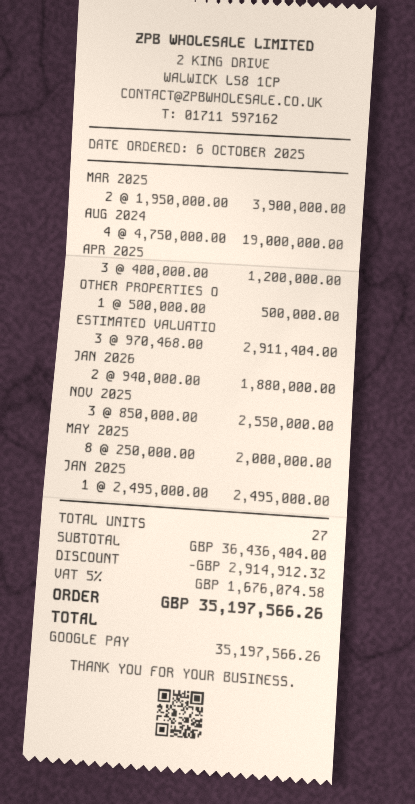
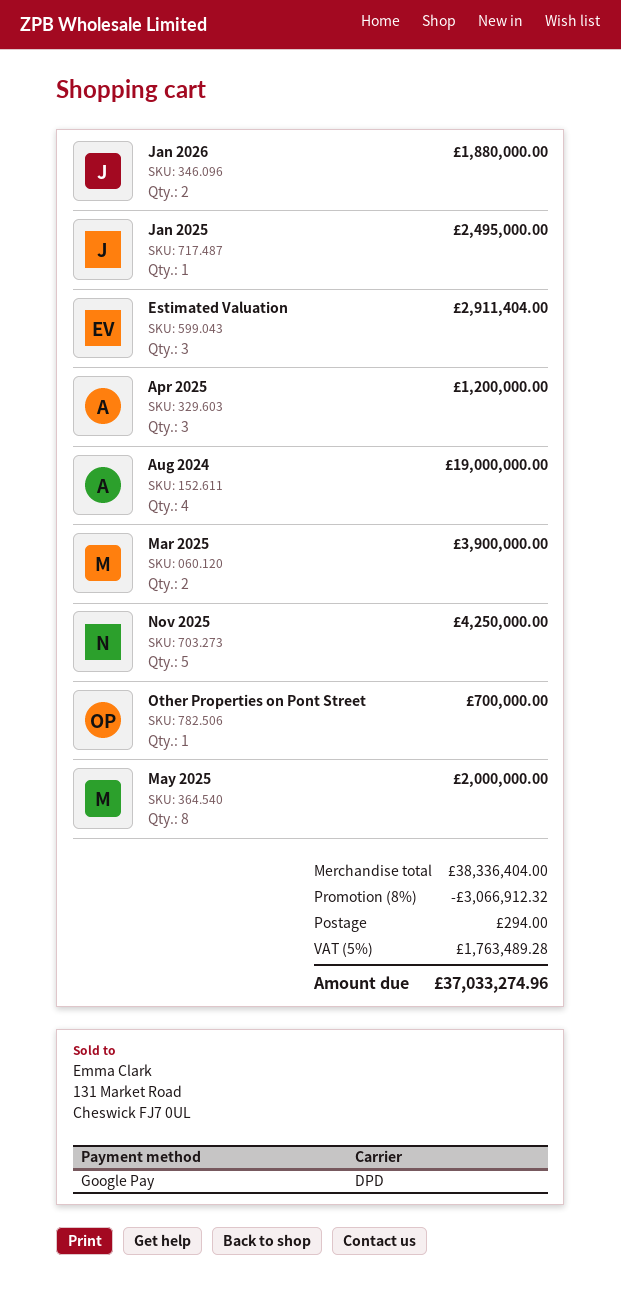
OTHER PROPERTIES O: 1 for 500000.00 -> 1 for 700000.00
NOV 2025: 3 for 2550000.00 -> 5 for 4250000.00
subtotal: 36436404.00 -> 38336404.00
discount: 2914912.32 -> 3066912.32
shipping: none -> 294.00
tax: 5% = 1676074.58 -> 5% = 1763489.28
total: 35197566.26 -> 37033274.96

